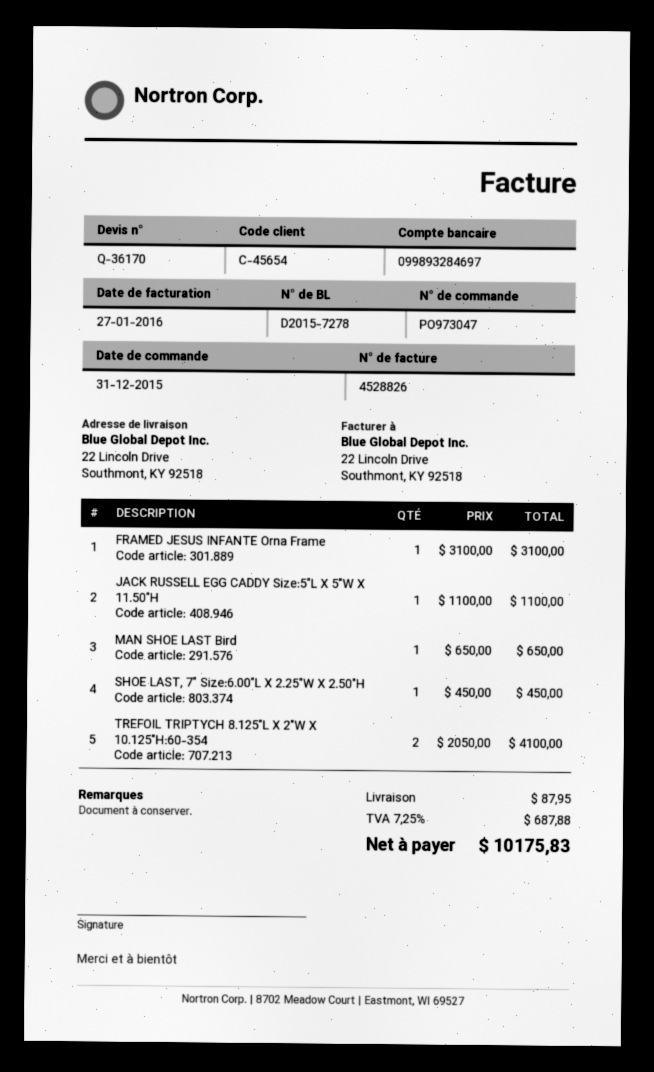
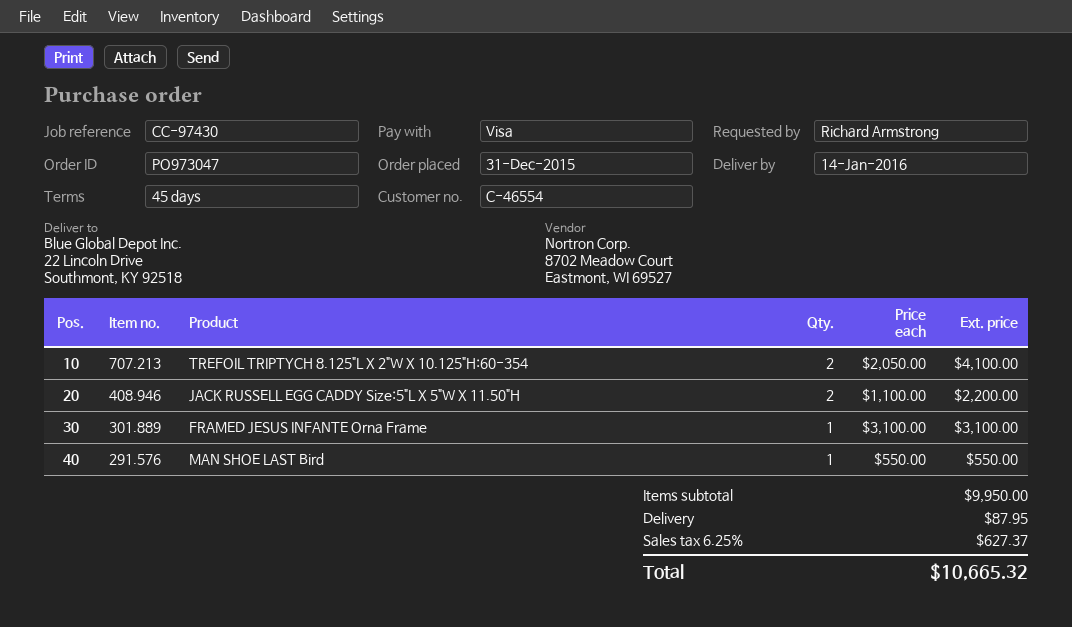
customer number: C-45654 -> C-46554
JACK RUSSELL EGG CADDY Size:5"L X 5"W X 11.50"H: 1 x 1100.00 = 1100.00 -> 2 x 1100.00 = 2200.00
MAN SHOE LAST Bird: 1 x 650.00 = 650.00 -> 1 x 550.00 = 550.00
SHOE LAST, 7" Size:6.00"L X 2.25"W X 2.50"H: 1 x 450.00 = 450.00 -> none
tax: 7.25% = 687.88 -> 6.25% = 627.37
total: 10175.83 -> 10665.32

